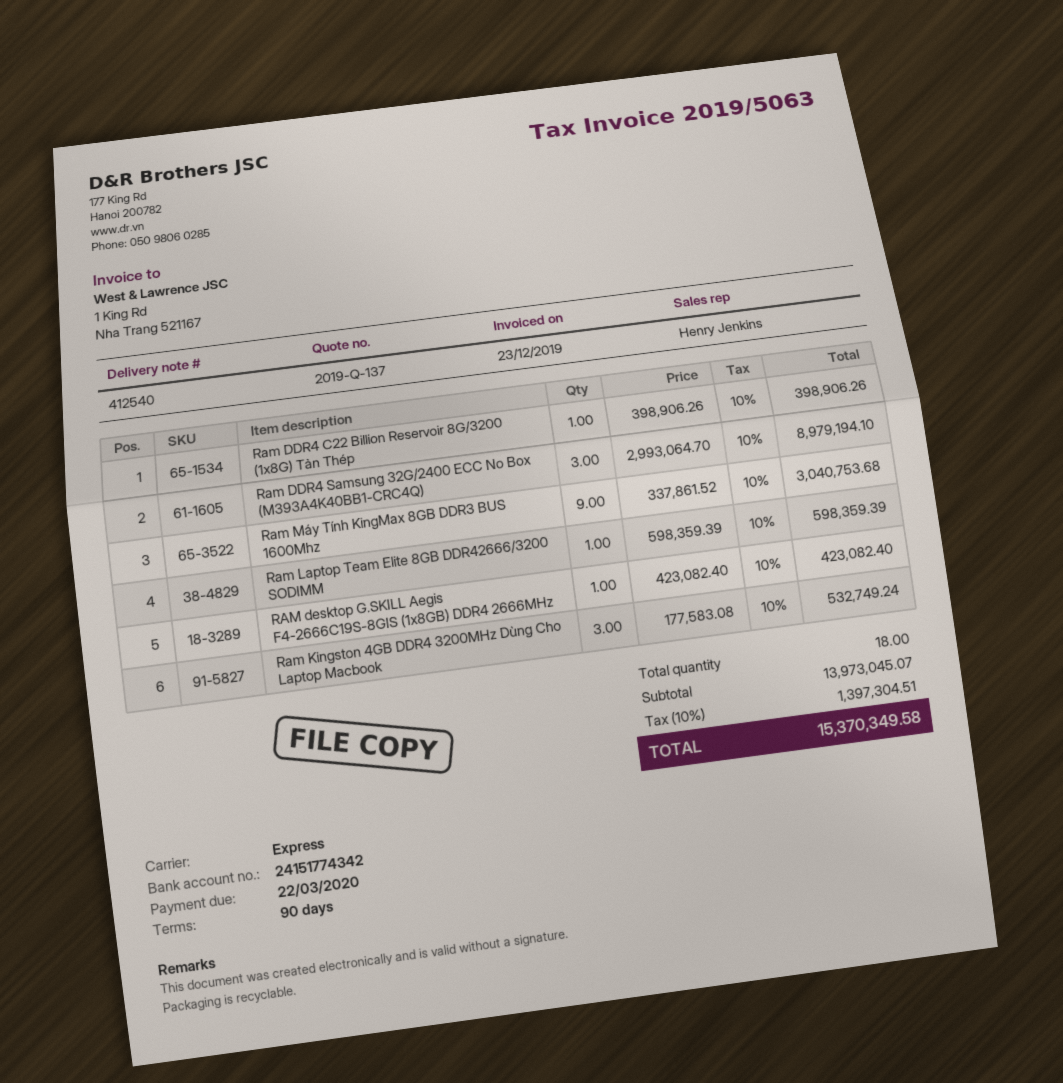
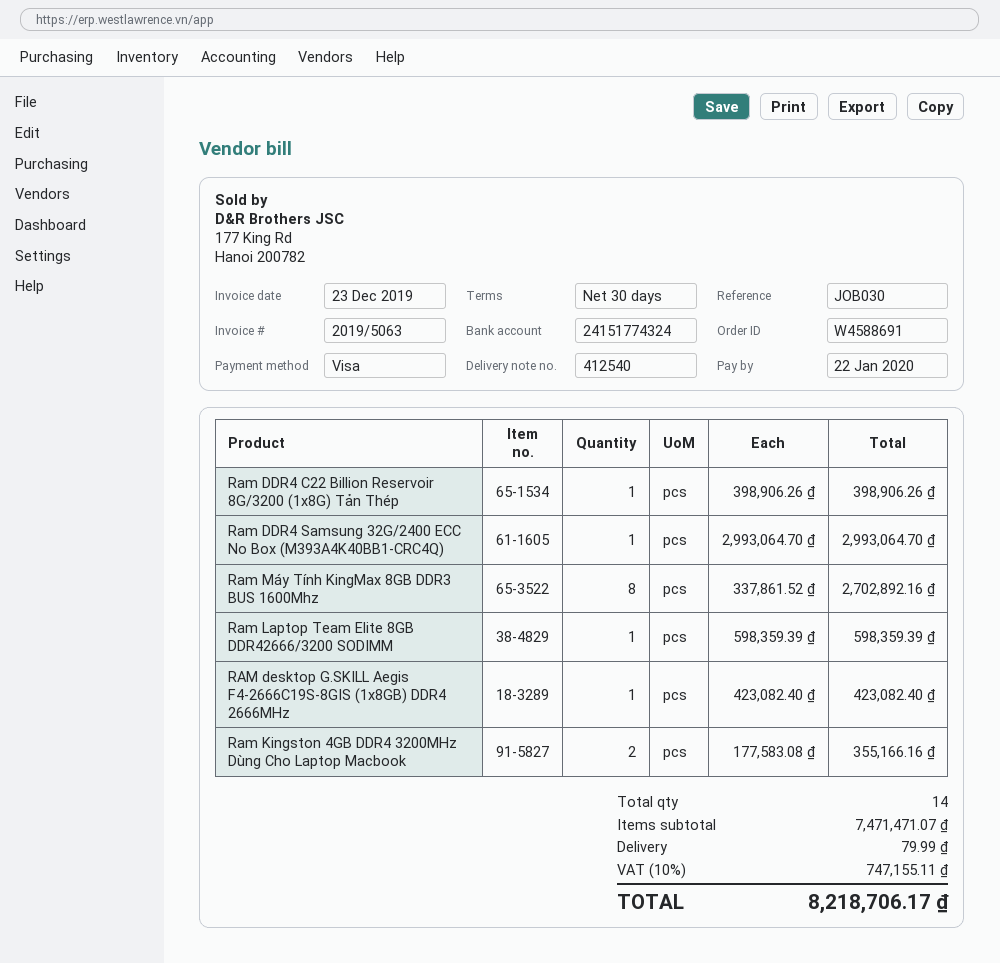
payment terms: 90 days -> 30 days
due date: 2020-03-22 -> 2020-01-22
bank account: 24151774342 -> 24151774324
Ram DDR4 Samsung 32G/2400 ECC No Box (M393A4K40BB1-CRC4Q): 3 x 2993064.70 = 8979194.10 -> 1 x 2993064.70 = 2993064.70
Ram Máy Tính KingMax 8GB DDR3 BUS 1600Mhz: 9 x 337861.52 = 3040753.68 -> 8 x 337861.52 = 2702892.16
Ram Kingston 4GB DDR4 3200MHz Dùng Cho Laptop Macbook: 3 x 177583.08 = 532749.24 -> 2 x 177583.08 = 355166.16
total quantity: 18 -> 14
subtotal: 13973045.07 -> 7471471.07
shipping: none -> 79.99
tax: 10% = 1397304.51 -> 10% = 747155.11
total: 15370349.58 -> 8218706.17

